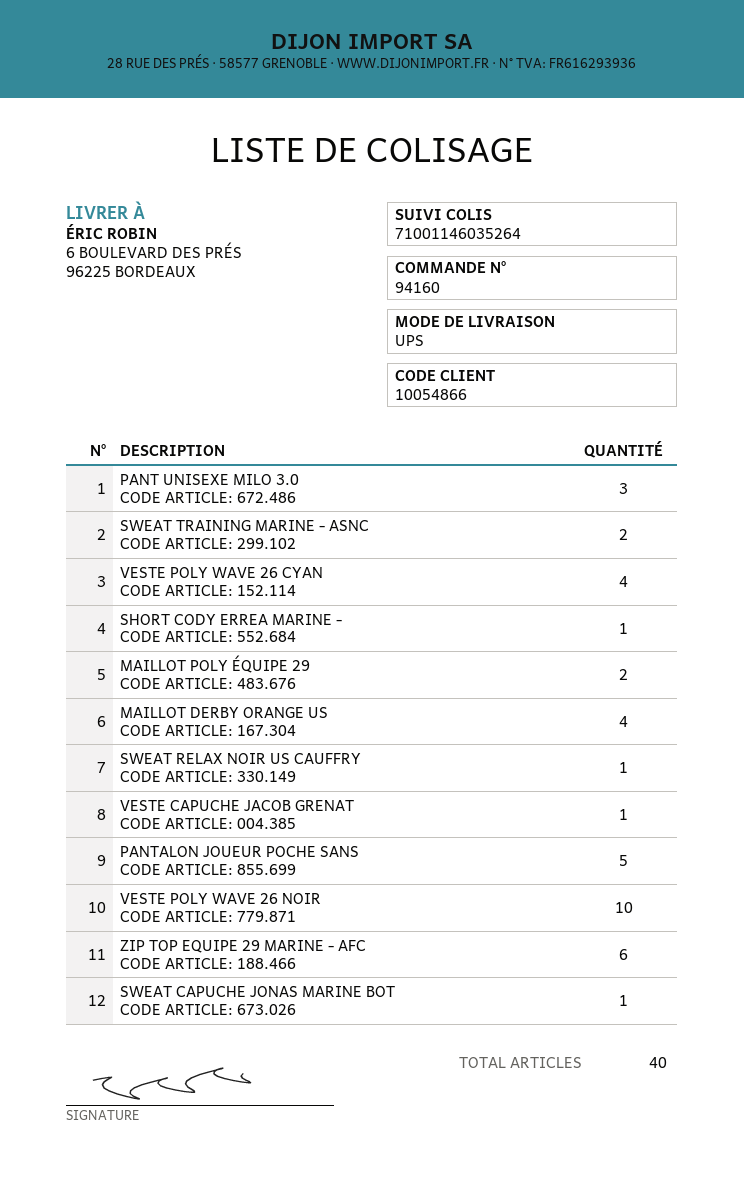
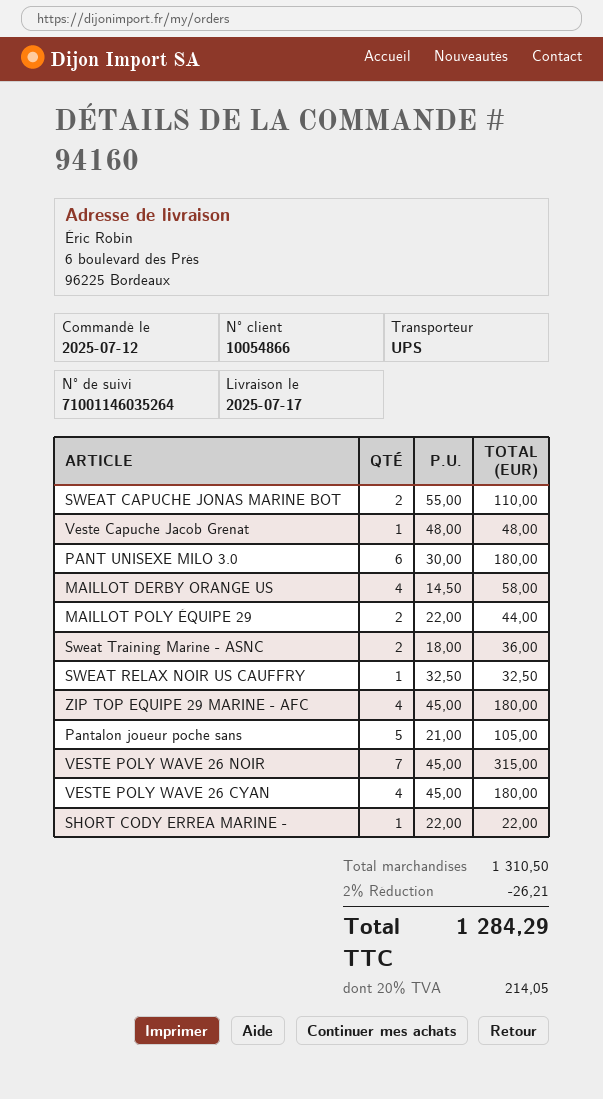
PANT UNISEXE MILO 3.0: 3 -> 6
VESTE POLY WAVE 26 NOIR: 10 -> 7
ZIP TOP EQUIPE 29 MARINE - AFC: 6 -> 4
SWEAT CAPUCHE JONAS MARINE BOT: 1 -> 2

